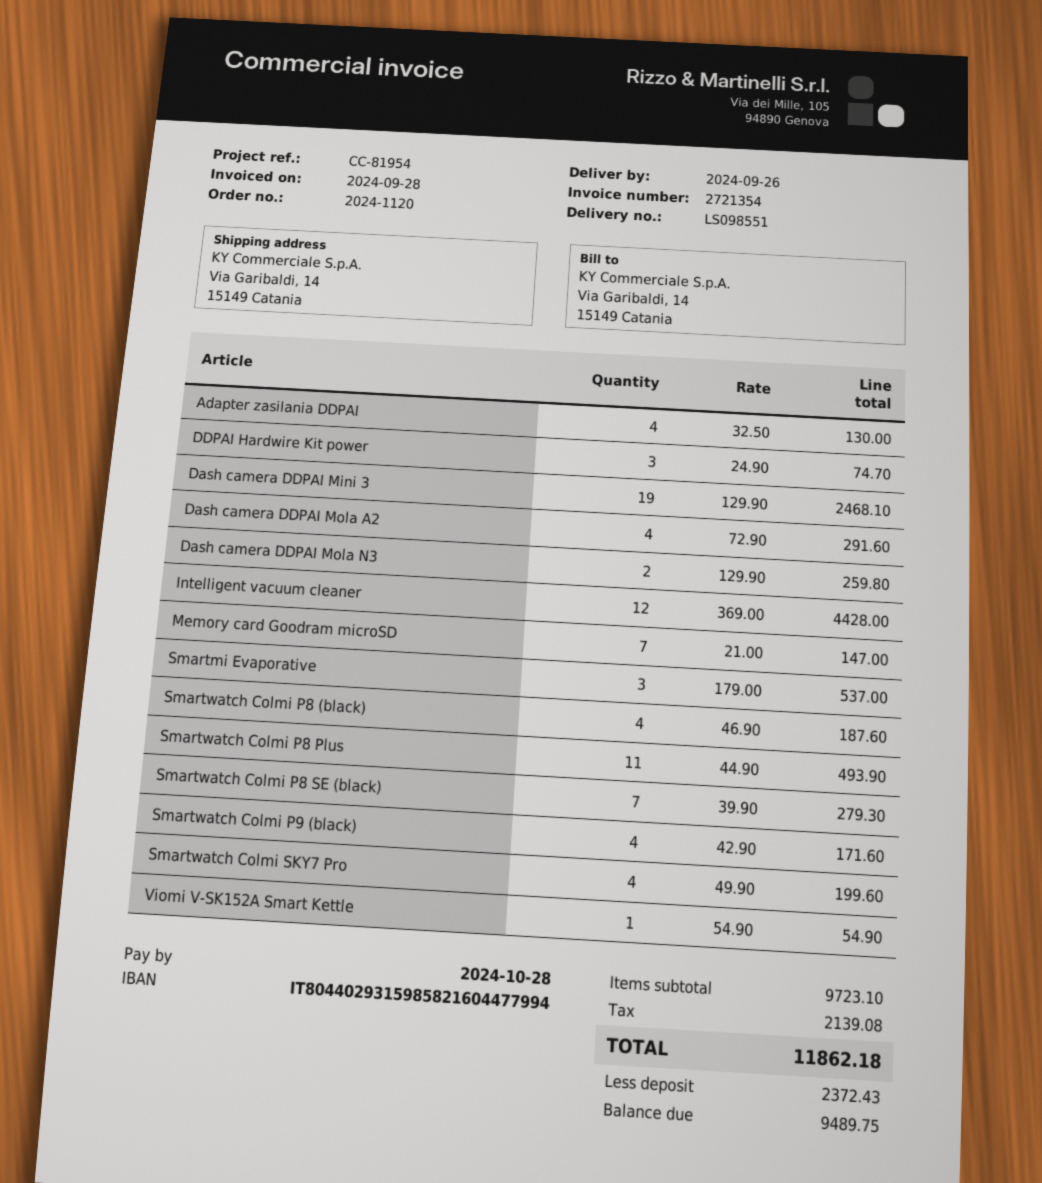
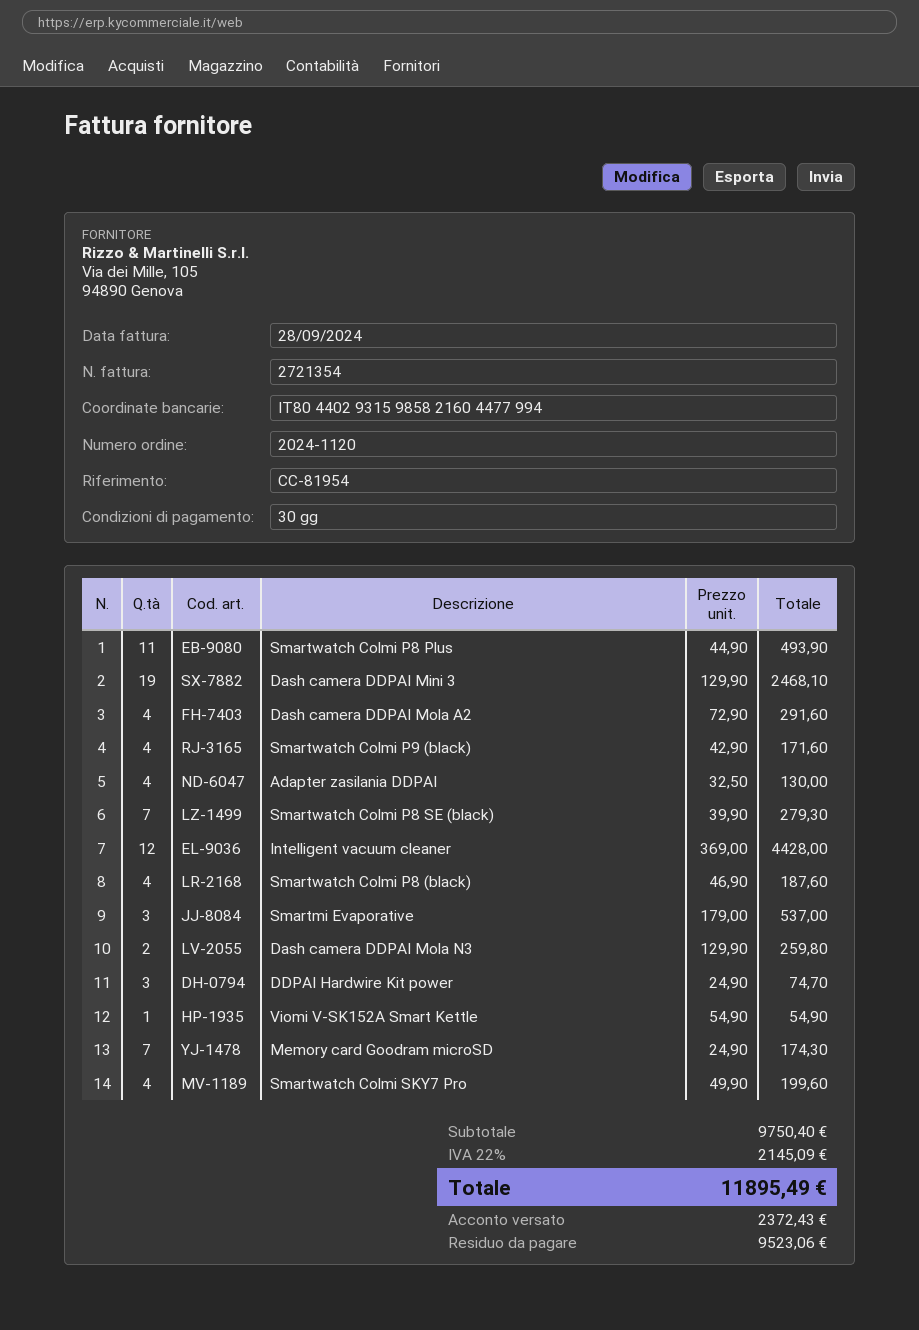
Memory card Goodram microSD: 7 x 21.00 = 147.00 -> 7 x 24.90 = 174.30
subtotal: 9723.10 -> 9750.40
tax: 2139.08 -> 2145.09
total: 11862.18 -> 11895.49
balance: 9489.75 -> 9523.06

